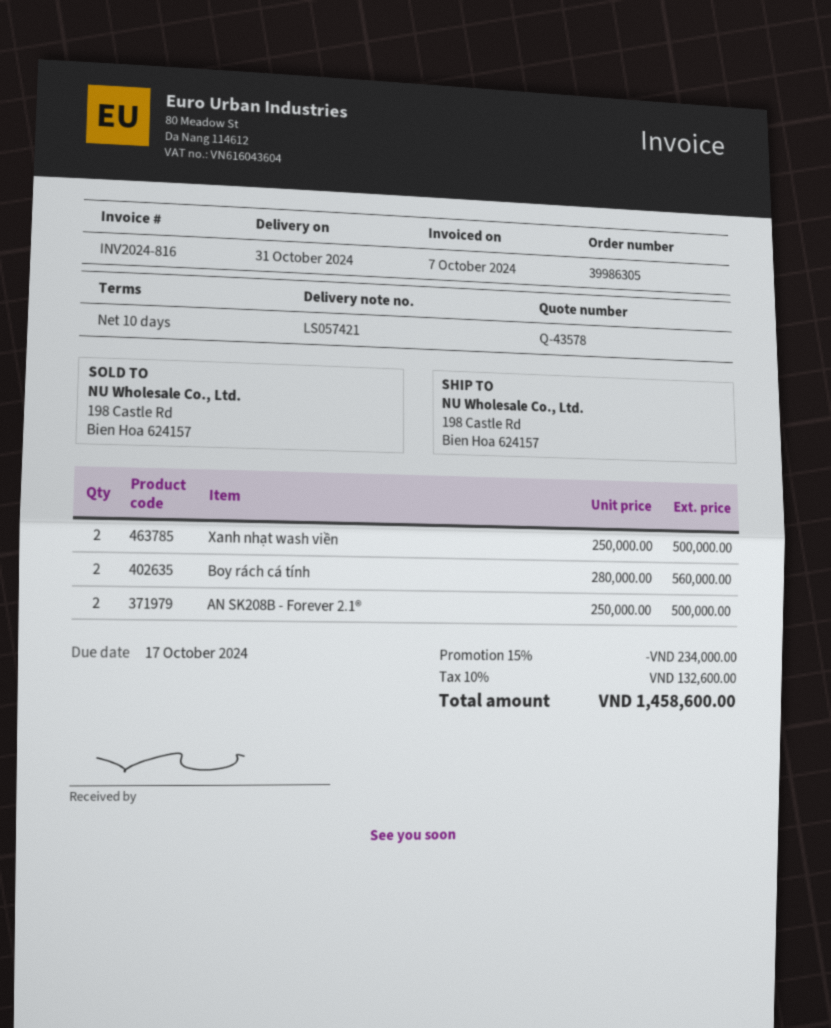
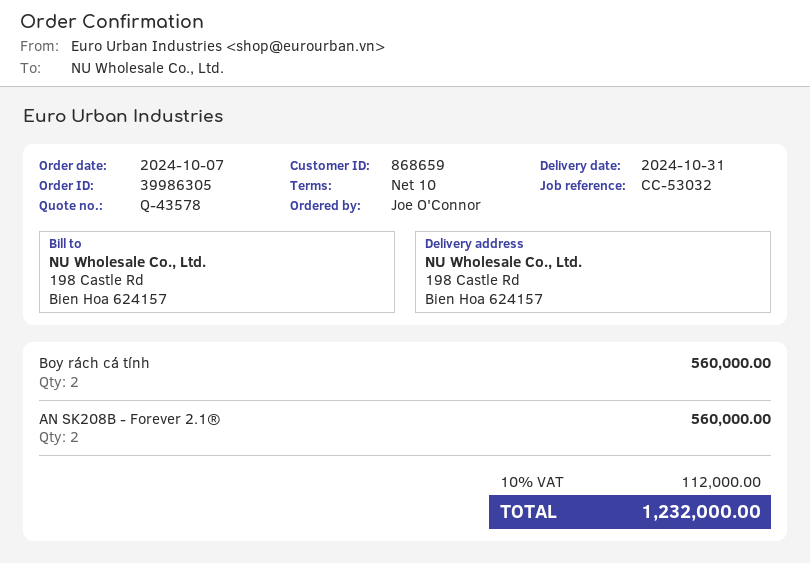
Xanh nhạt wash viền: 2 for 500000.00 -> none
AN SK208B - Forever 2.1®: 2 for 500000.00 -> 2 for 560000.00
discount: 15% = 234000.00 -> none
tax: 10% = 132600.00 -> 10% = 112000.00
total: 1458600.00 -> 1232000.00

